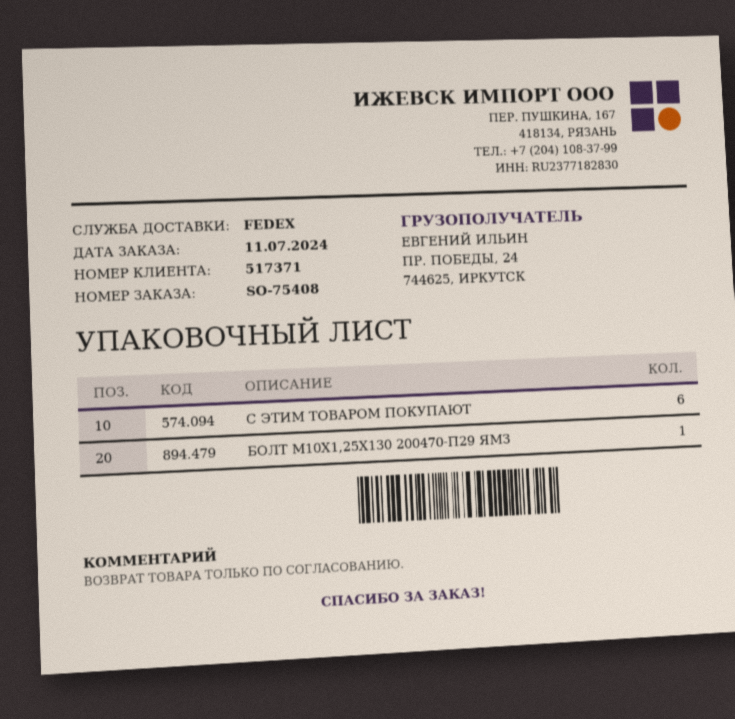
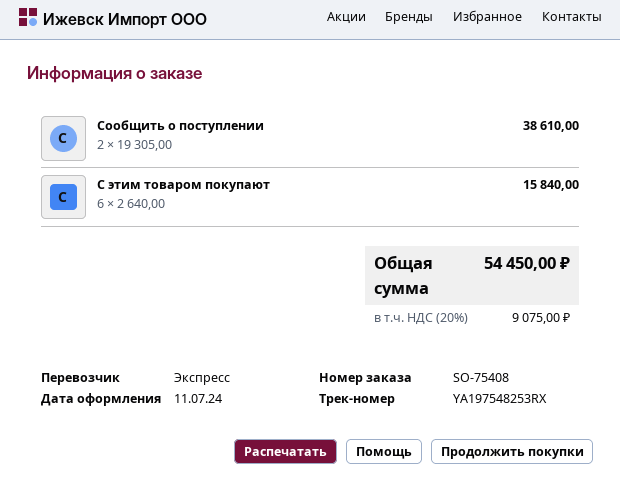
shipping method: FedEx -> express
БОЛТ М10Х1,25Х130 200470-П29 ЯМЗ: 1 -> none
Сообщить о поступлении: none -> 2

